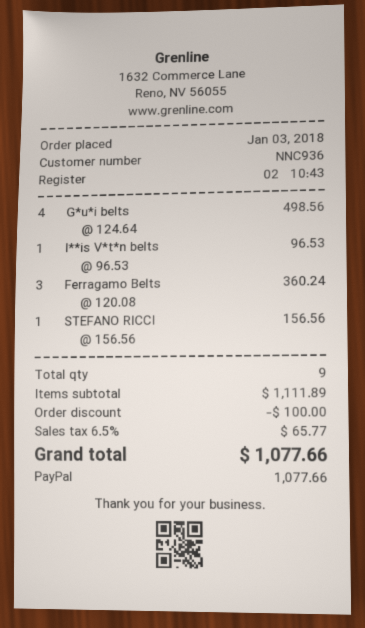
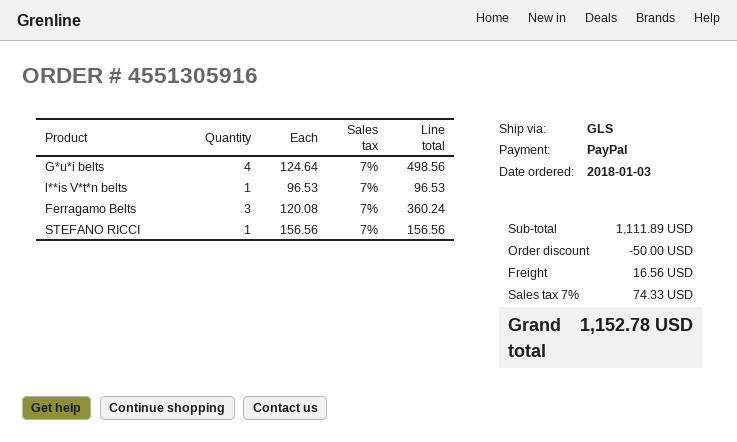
discount: 100.00 -> 50.00
shipping: none -> 16.56
tax: 6.5% = 65.77 -> 7% = 74.33
total: 1077.66 -> 1152.78

